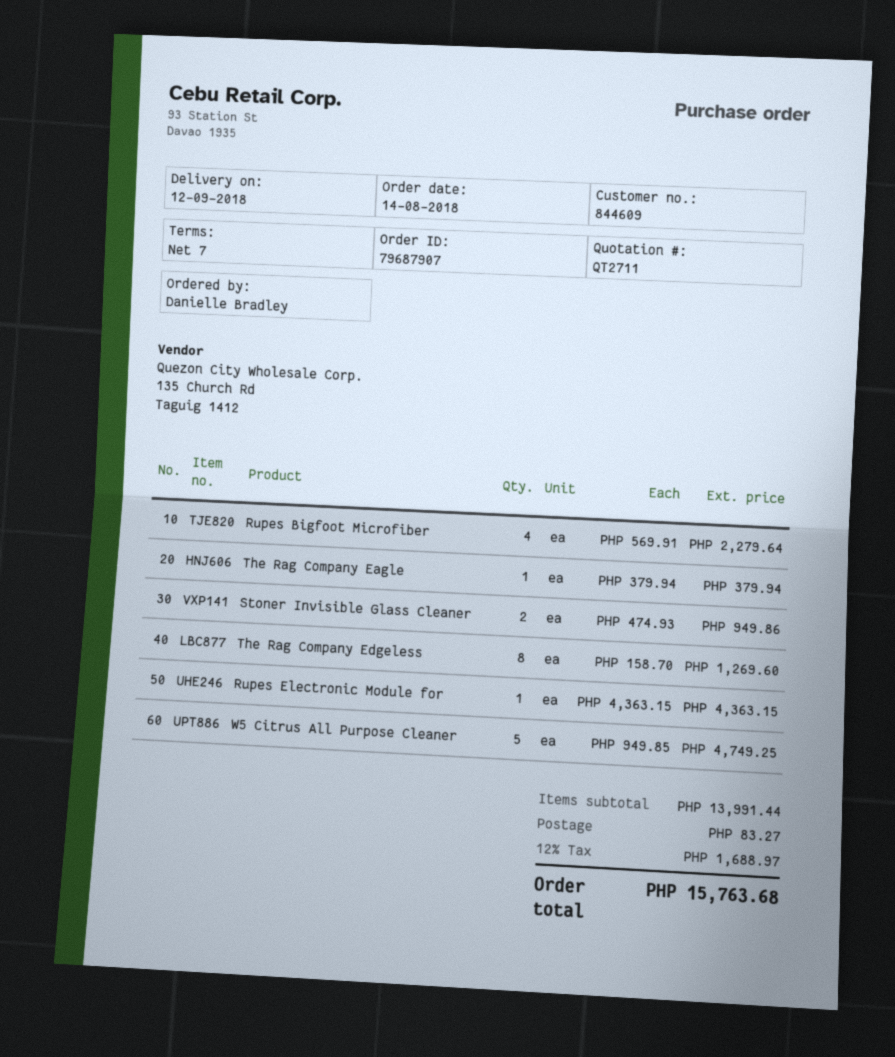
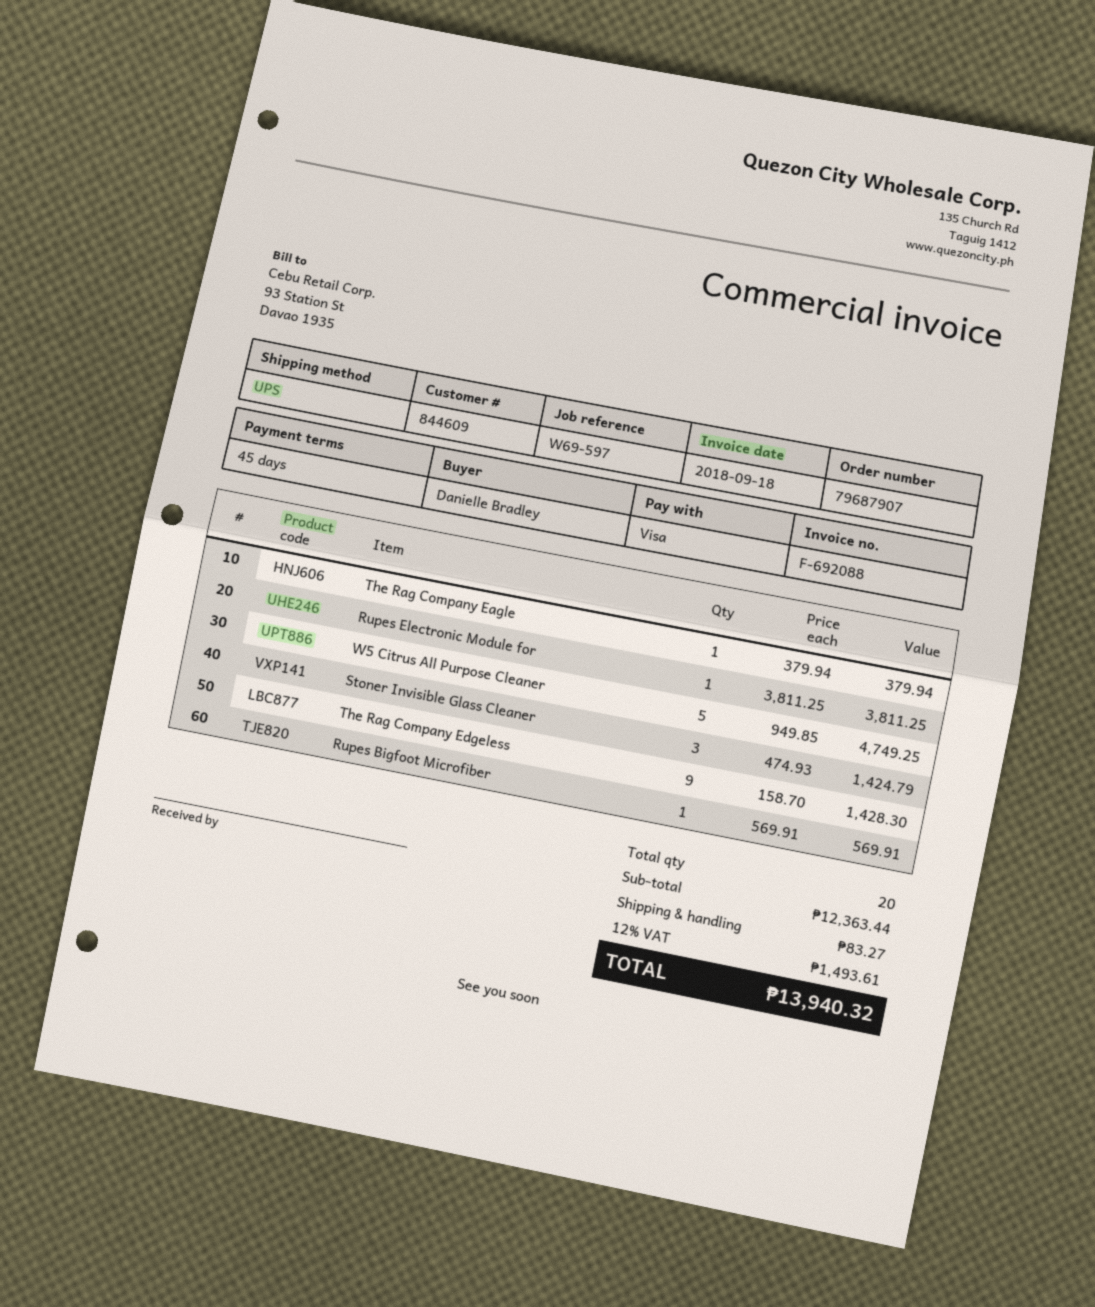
payment terms: 7 days -> 45 days
Rupes Bigfoot Microfiber: 4 x 569.91 = 2279.64 -> 1 x 569.91 = 569.91
Stoner Invisible Glass Cleaner: 2 x 474.93 = 949.86 -> 3 x 474.93 = 1424.79
The Rag Company Edgeless: 8 x 158.70 = 1269.60 -> 9 x 158.70 = 1428.30
Rupes Electronic Module for: 1 x 4363.15 = 4363.15 -> 1 x 3811.25 = 3811.25
subtotal: 13991.44 -> 12363.44
tax: 12% = 1688.97 -> 12% = 1493.61
total: 15763.68 -> 13940.32

